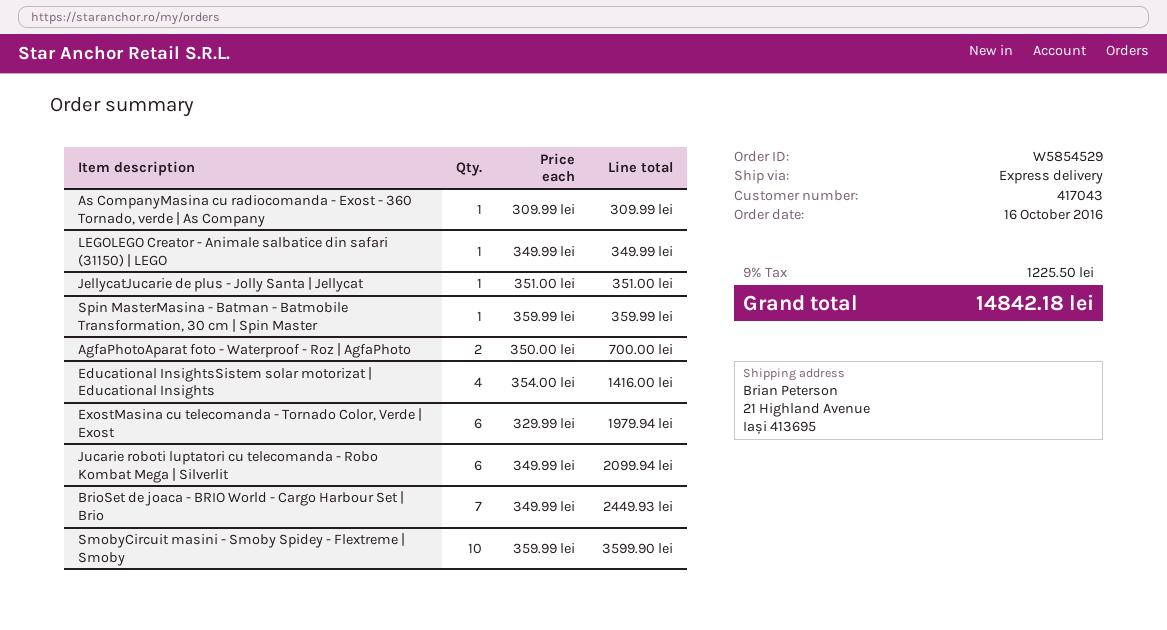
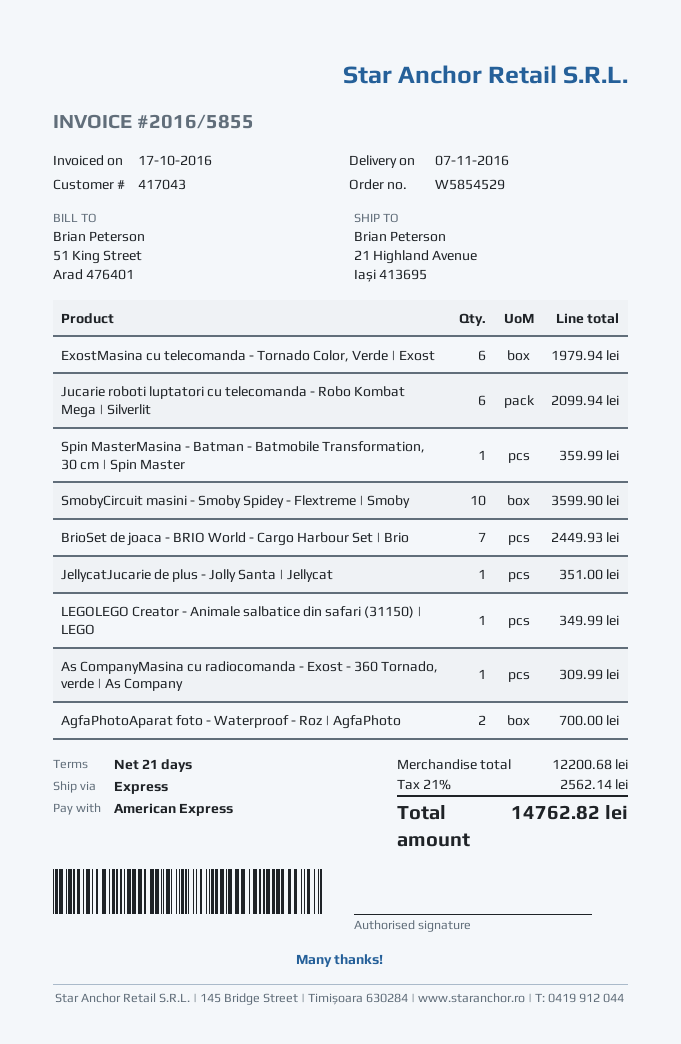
Educational InsightsSistem solar motorizat | Educational Insights: 4 for 1416.00 -> none
tax: 9% = 1225.50 -> 21% = 2562.14
total: 14842.18 -> 14762.82

